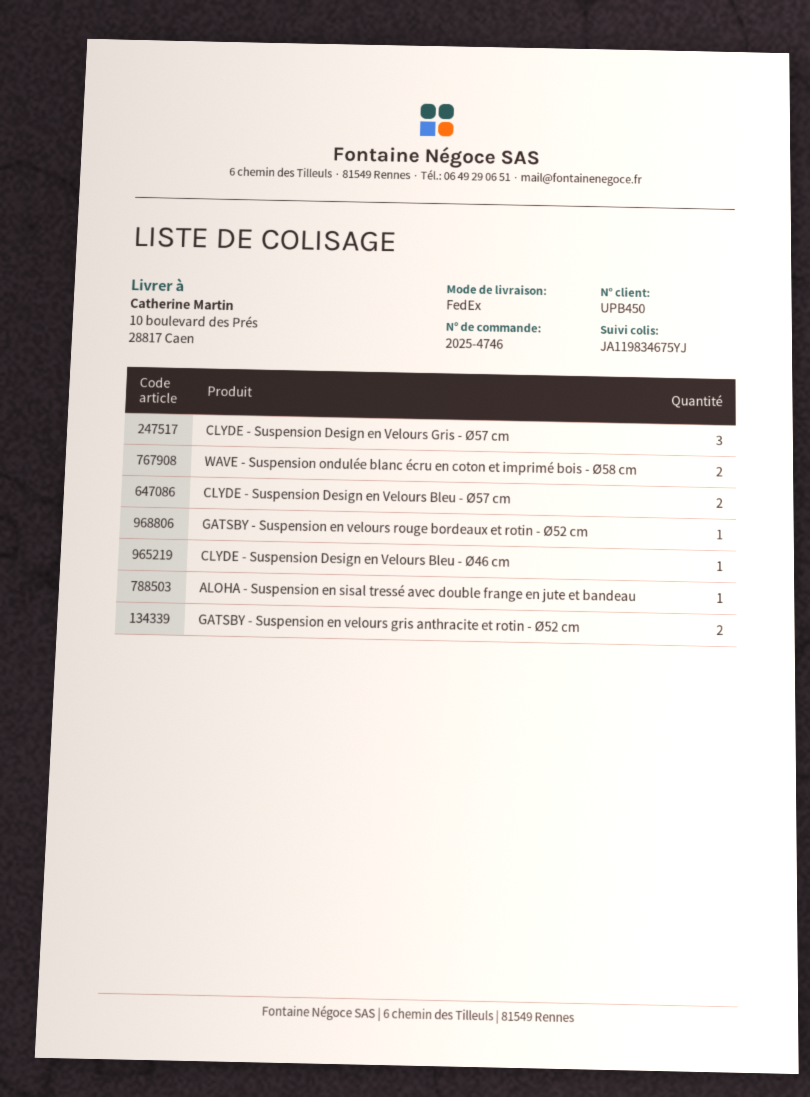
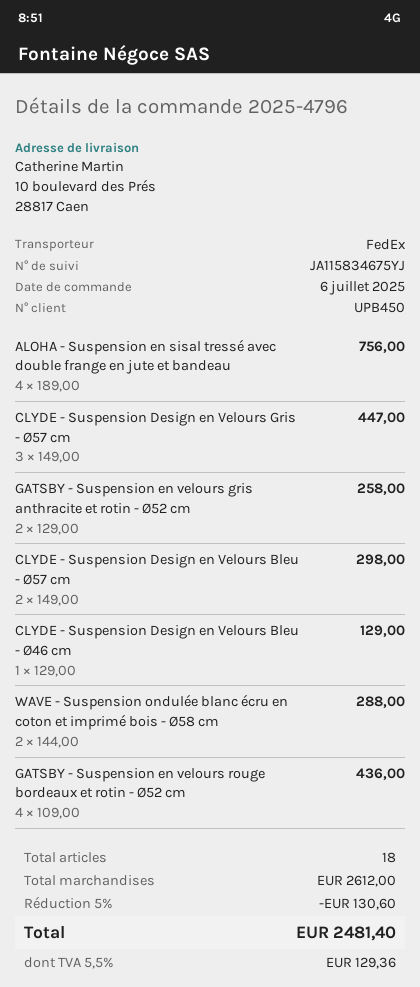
order number: 2025-4746 -> 2025-4796
tracking number: JA119834675YJ -> JA115834675YJ
GATSBY - Suspension en velours rouge bordeaux et rotin - Ø52 cm: 1 -> 4
ALOHA - Suspension en sisal tressé avec double frange en jute et bandeau: 1 -> 4

